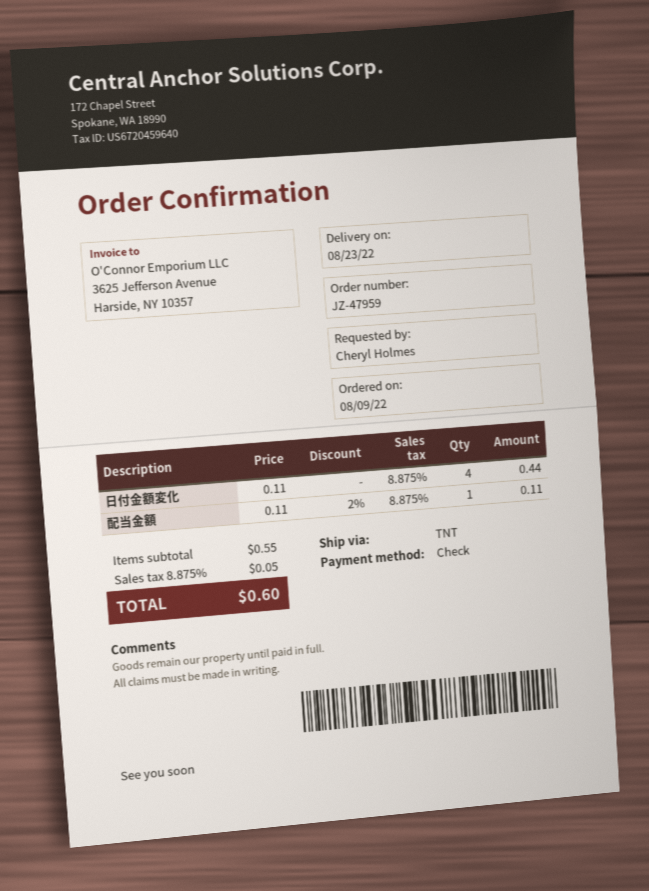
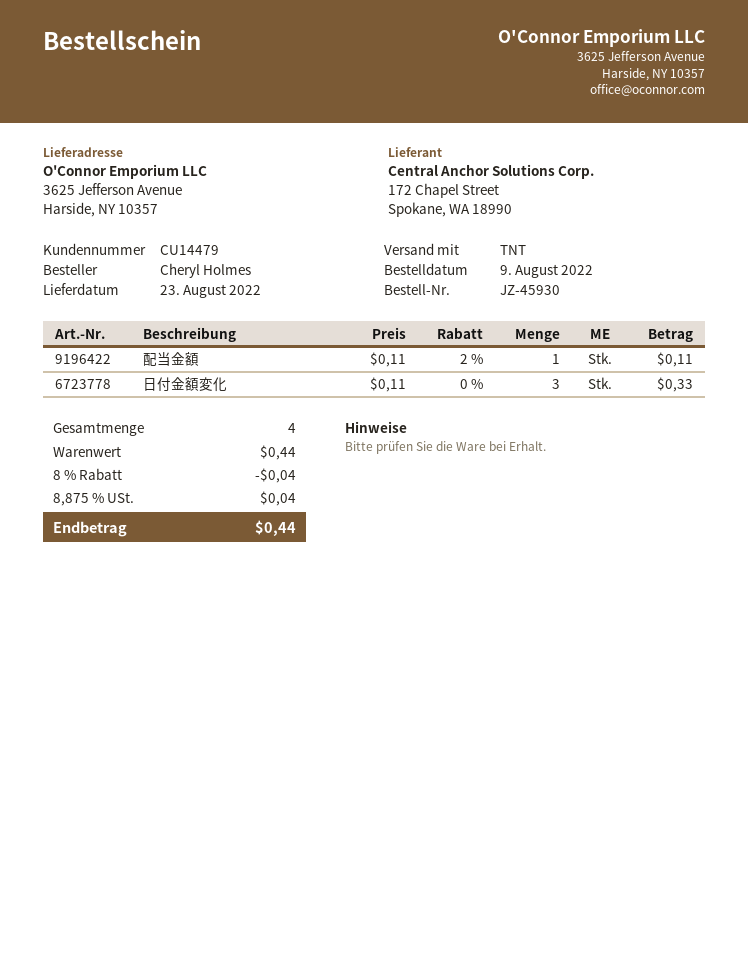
order number: JZ-47959 -> JZ-45930
日付金額変化: 4 x 0.11 = 0.44 -> 3 x 0.11 = 0.33
subtotal: 0.55 -> 0.44
discount: none -> 8% = 0.04
tax: 8.875% = 0.05 -> 8.875% = 0.04
total: 0.60 -> 0.44

